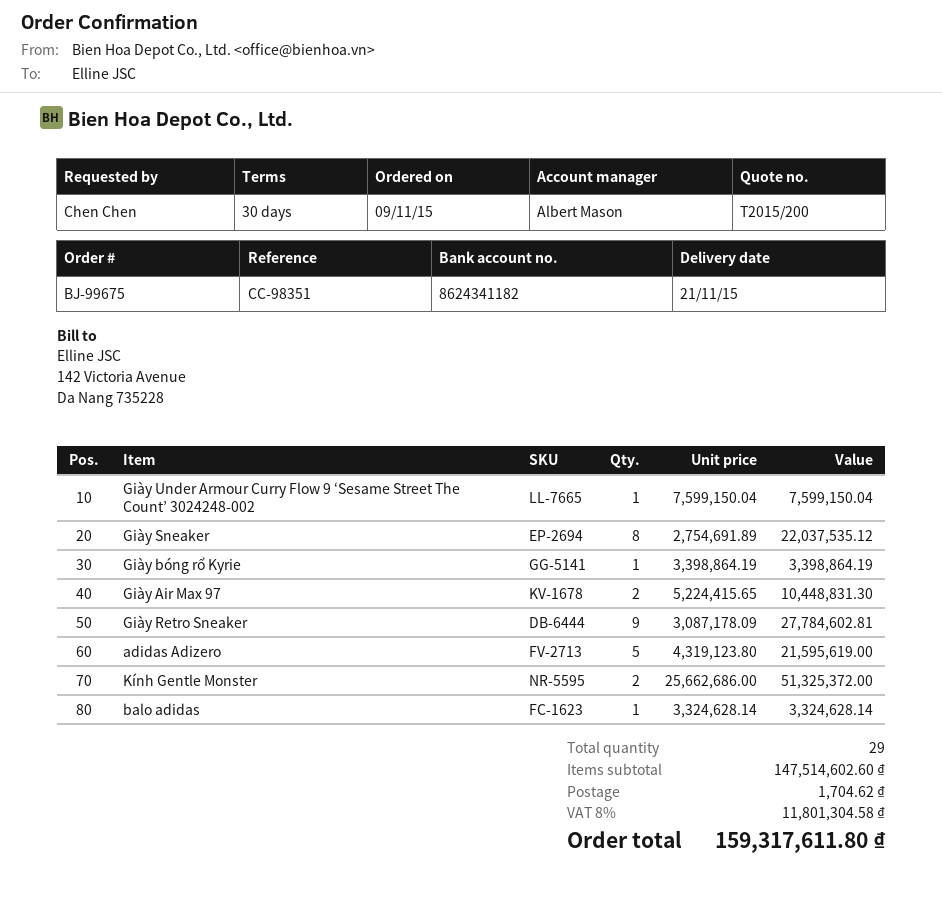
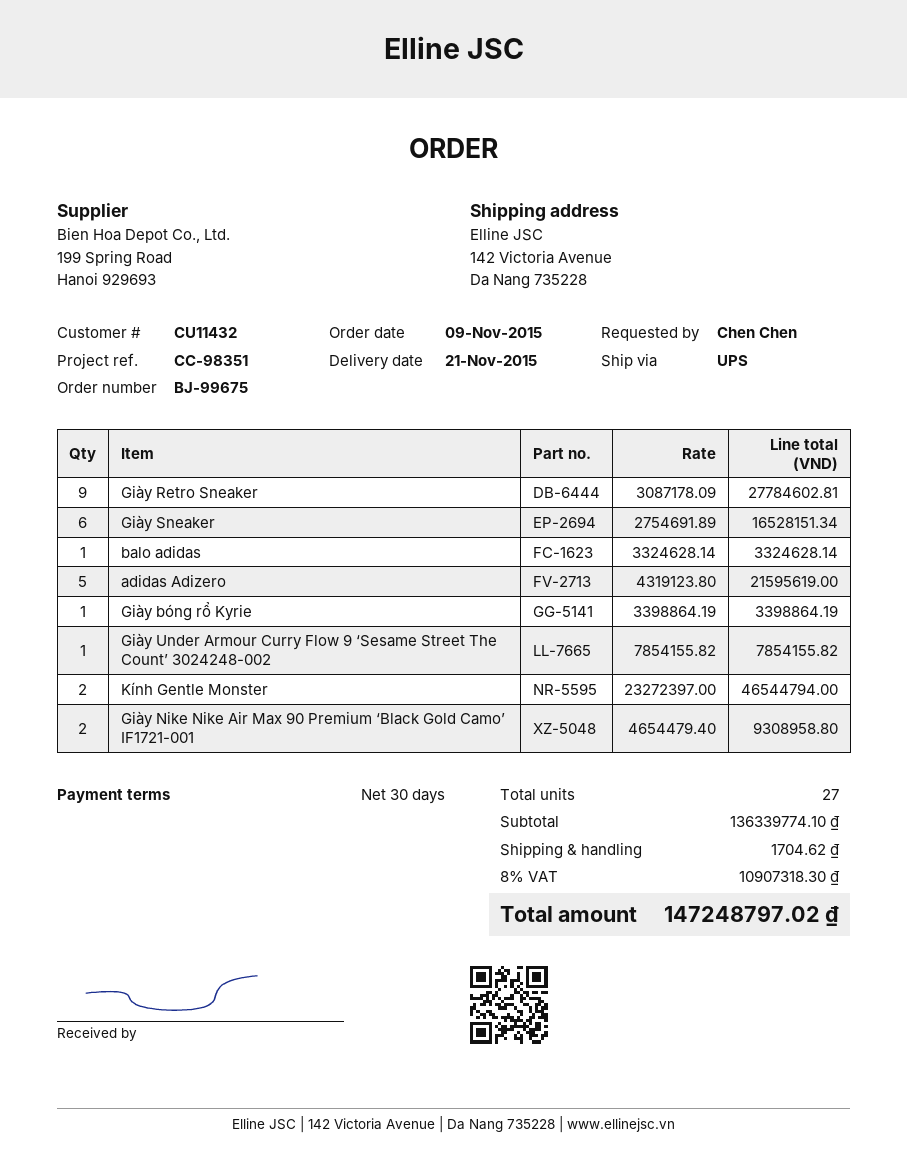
Giày Under Armour Curry Flow 9 ‘Sesame Street The Count’ 3024248-002: 1 x 7599150.04 = 7599150.04 -> 1 x 7854155.82 = 7854155.82
Giày Sneaker: 8 x 2754691.89 = 22037535.12 -> 6 x 2754691.89 = 16528151.34
Giày Air Max 97: 2 x 5224415.65 = 10448831.30 -> none
Kính Gentle Monster: 2 x 25662686.00 = 51325372.00 -> 2 x 23272397.00 = 46544794.00
Giày Nike Nike Air Max 90 Premium ‘Black Gold Camo’ IF1721-001: none -> 2 x 4654479.40 = 9308958.80
total quantity: 29 -> 27
subtotal: 147514602.60 -> 136339774.10
tax: 8% = 11801304.58 -> 8% = 10907318.30
total: 159317611.80 -> 147248797.02

